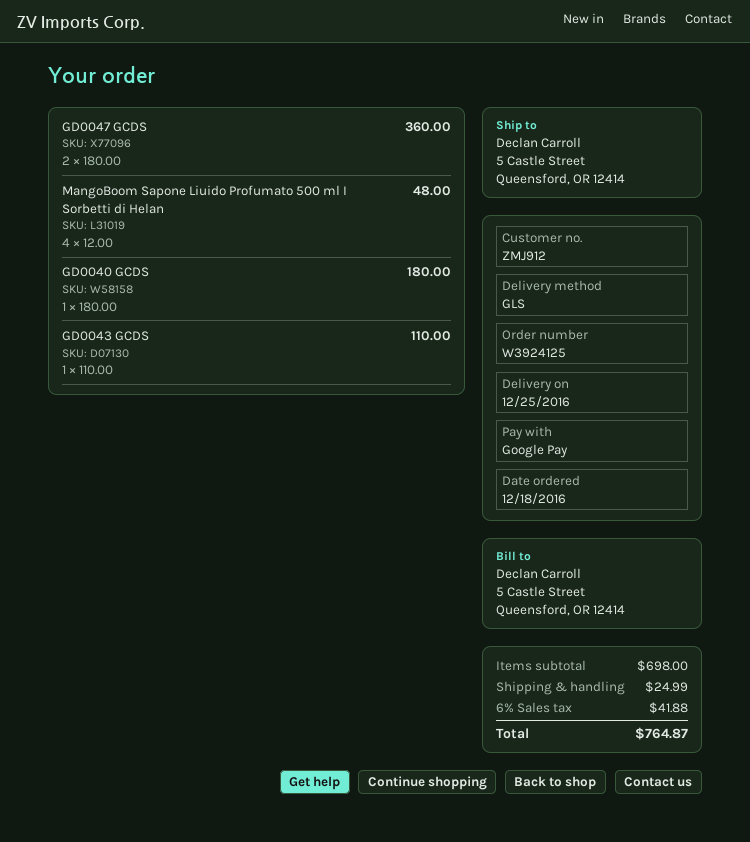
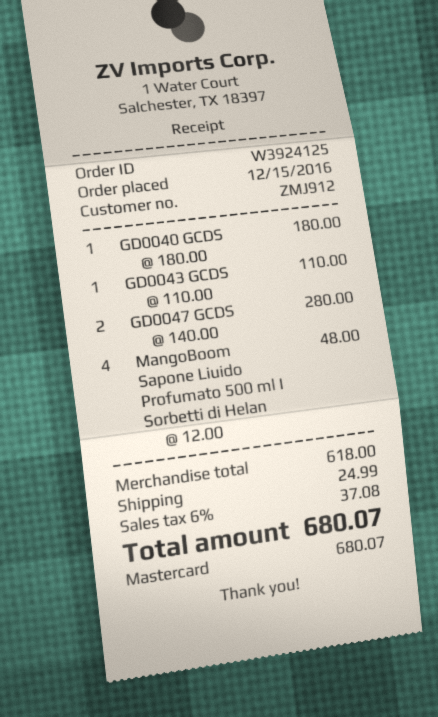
order date: 2016-12-18 -> 2016-12-15
payment method: Google Pay -> Mastercard
GD0047 GCDS: 2 x 180.00 = 360.00 -> 2 x 140.00 = 280.00
subtotal: 698.00 -> 618.00
tax: 6% = 41.88 -> 6% = 37.08
total: 764.87 -> 680.07

